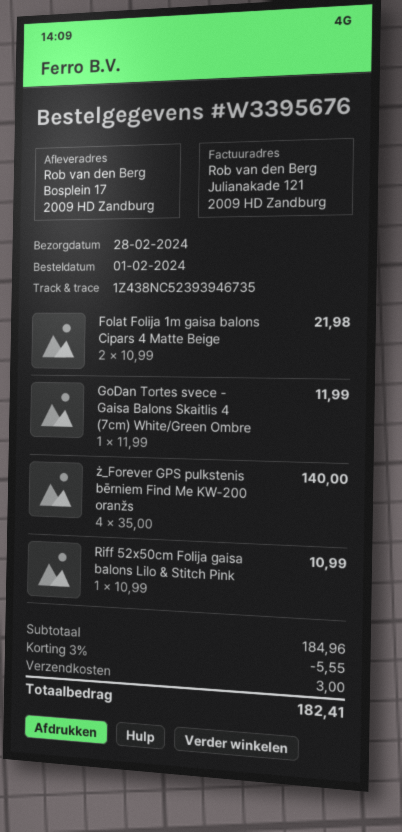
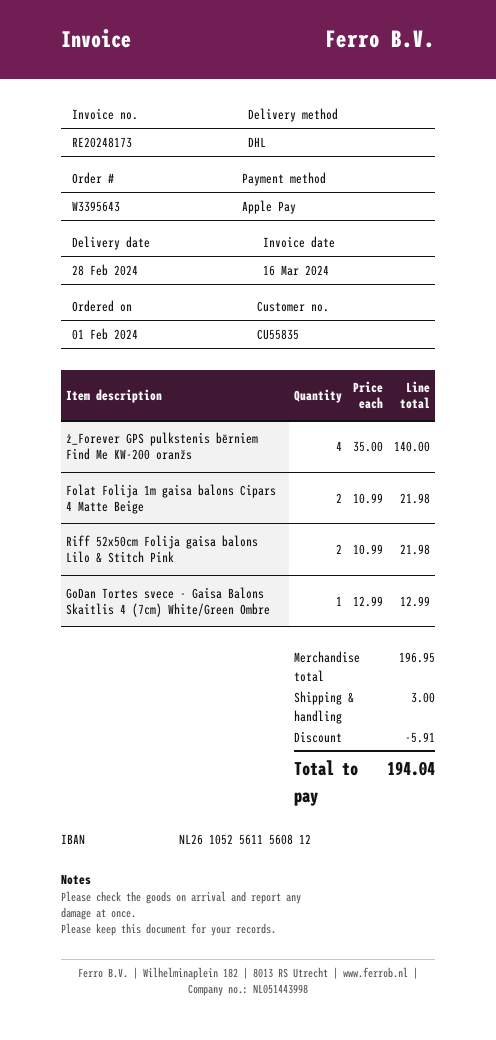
order number: W3395676 -> W3395643
GoDan Tortes svece - Gaisa Balons Skaitlis 4 (7cm) White/Green Ombre: 1 x 11.99 = 11.99 -> 1 x 12.99 = 12.99
Riff 52x50cm Folija gaisa balons Lilo & Stitch Pink: 1 x 10.99 = 10.99 -> 2 x 10.99 = 21.98
subtotal: 184.96 -> 196.95
discount: 5.55 -> 5.91
total: 182.41 -> 194.04

